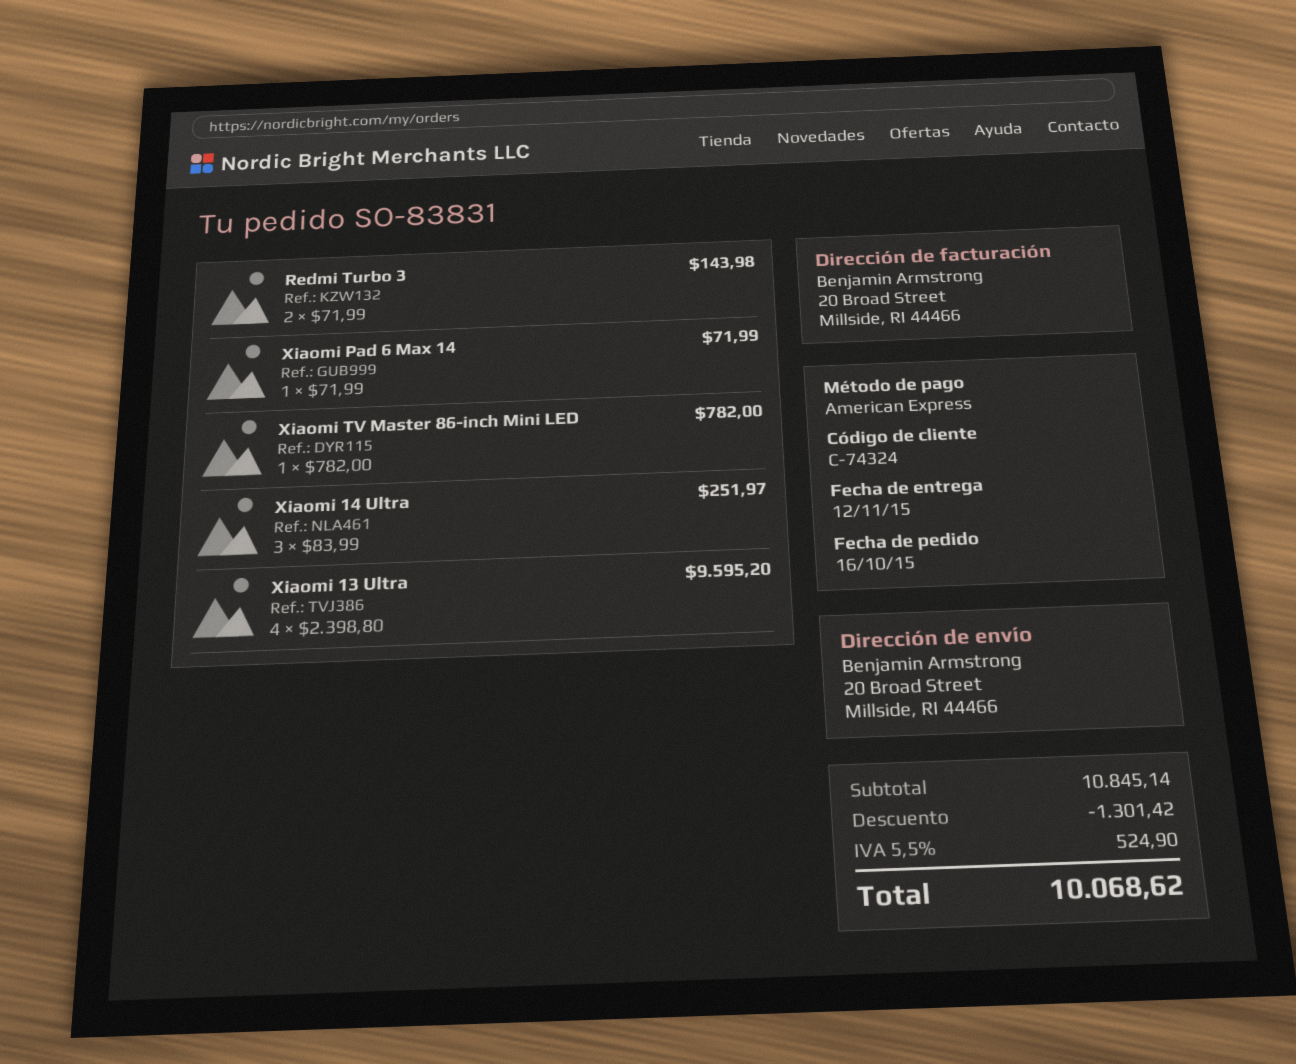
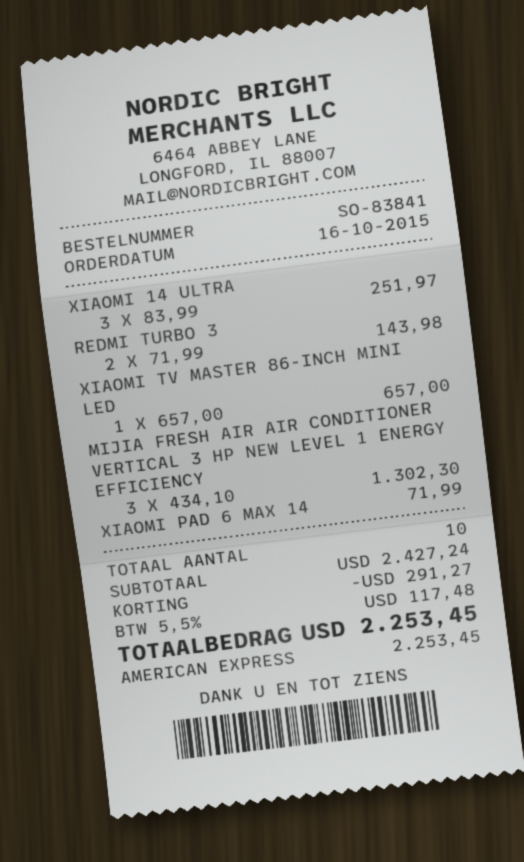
order number: SO-83831 -> SO-83841
Xiaomi TV Master 86-inch Mini LED: 1 x 782.00 = 782.00 -> 1 x 657.00 = 657.00
Xiaomi 13 Ultra: 4 x 2398.80 = 9595.20 -> none
MIJIA FRESH AIR AIR CONDITIONER VERTICAL 3 HP NEW LEVEL 1 ENERGY EFFICIENCY: none -> 3 x 434.10 = 1302.30
subtotal: 10845.14 -> 2427.24
discount: 1301.42 -> 291.27
tax: 5.5% = 524.90 -> 5.5% = 117.48
total: 10068.62 -> 2253.45

